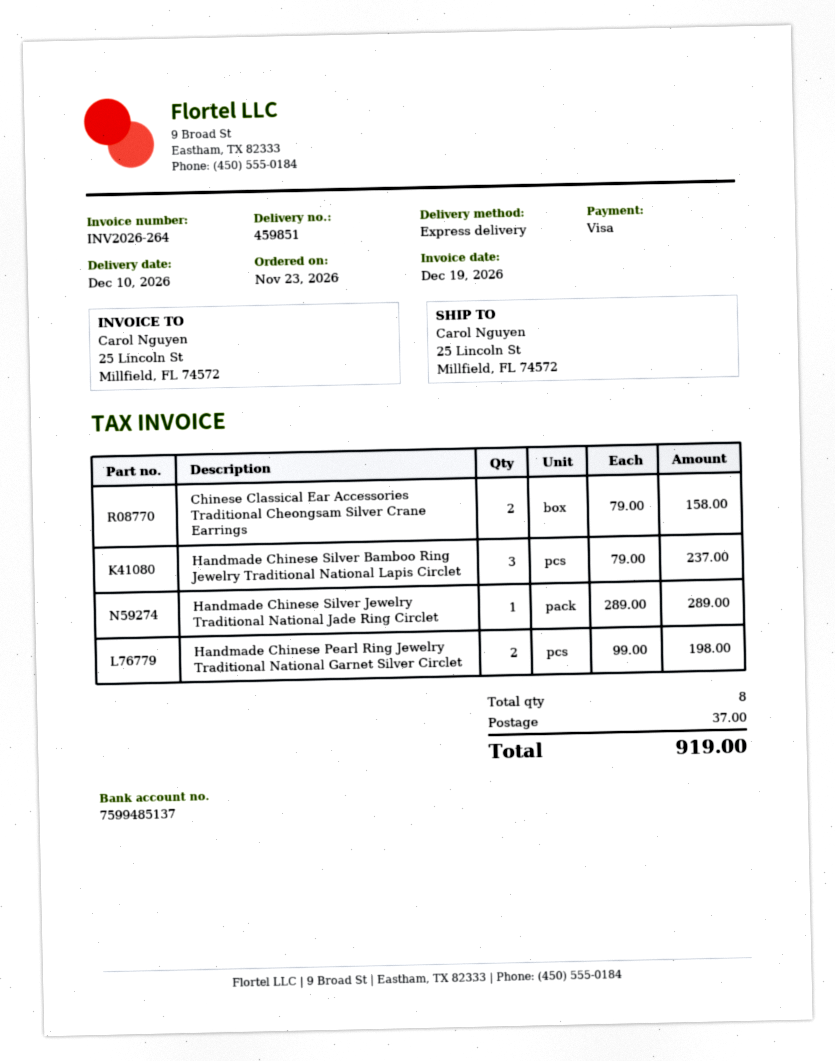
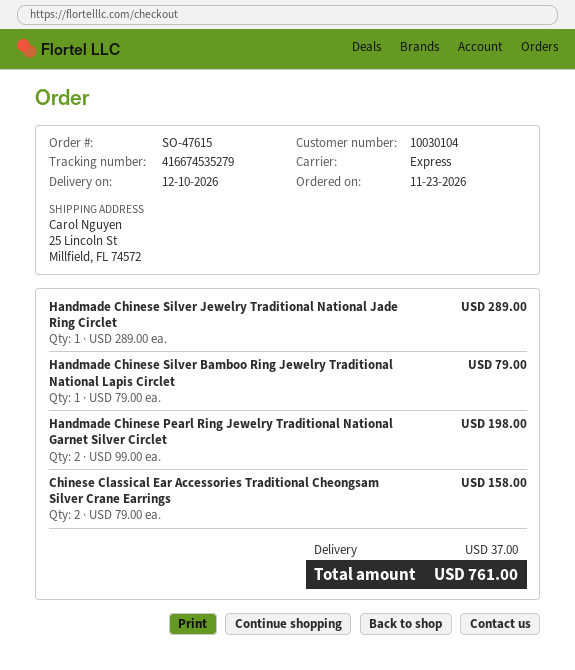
Handmade Chinese Silver Bamboo Ring Jewelry Traditional National Lapis Circlet: 3 x 79.00 = 237.00 -> 1 x 79.00 = 79.00
total: 919.00 -> 761.00

